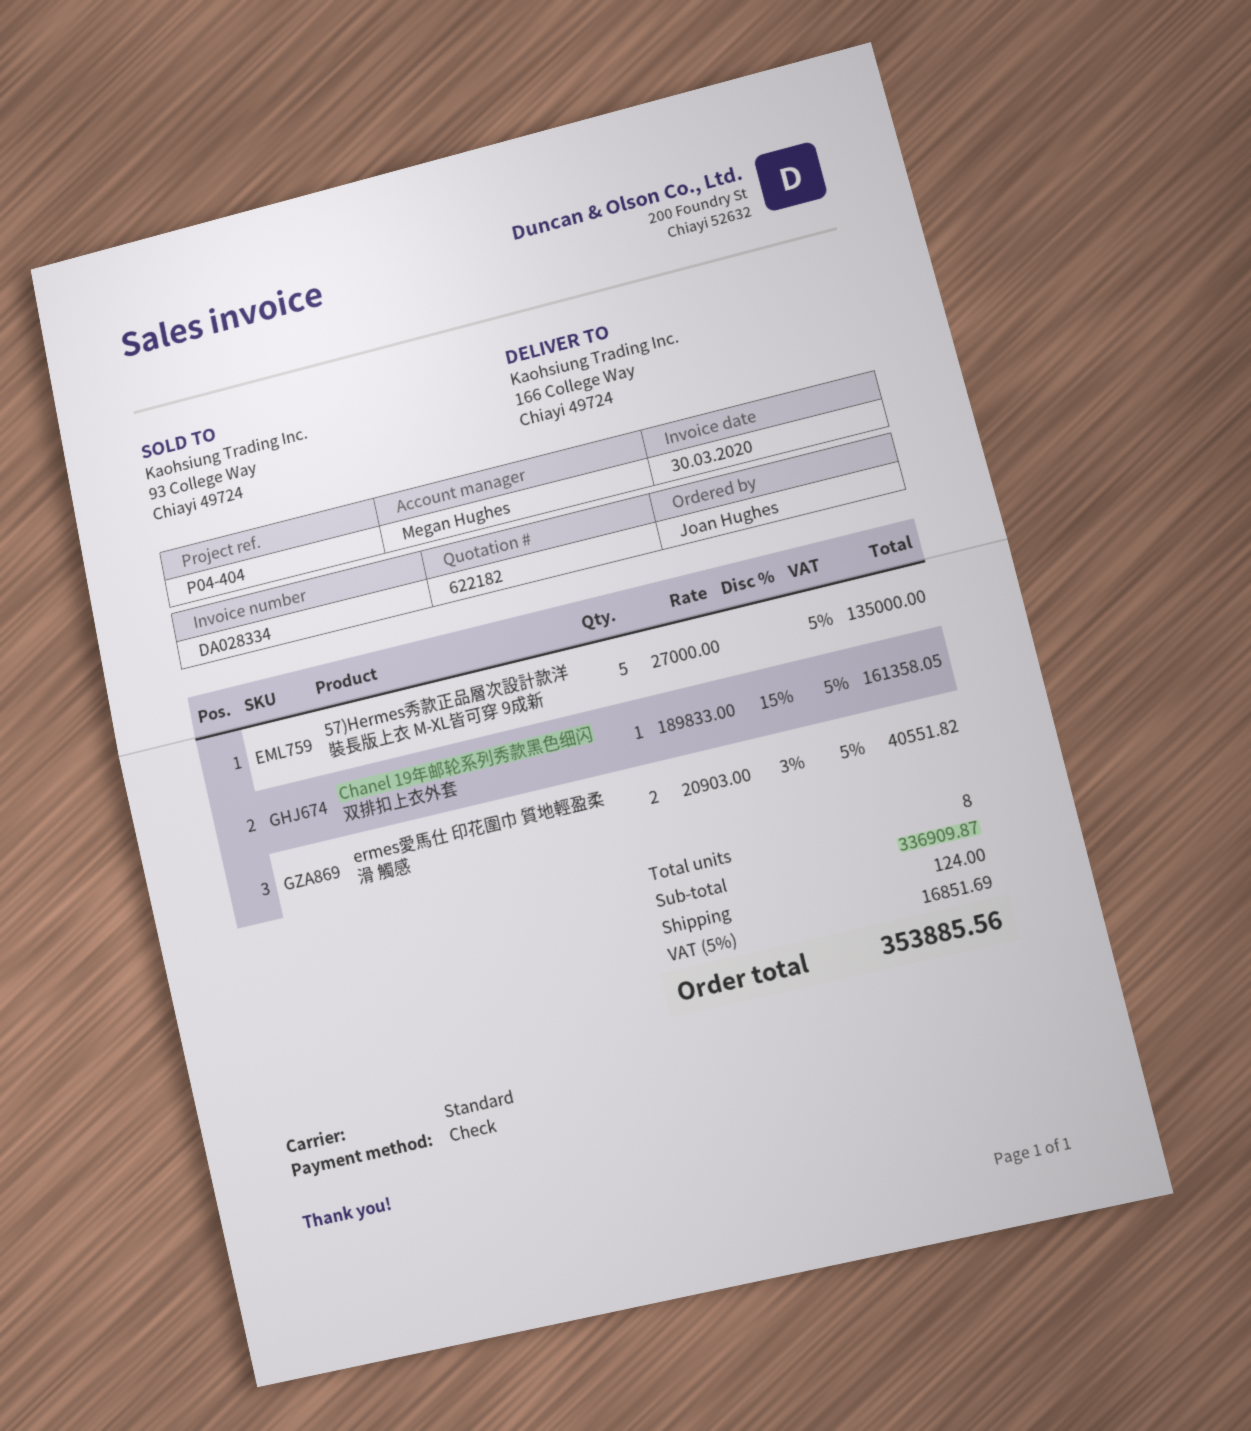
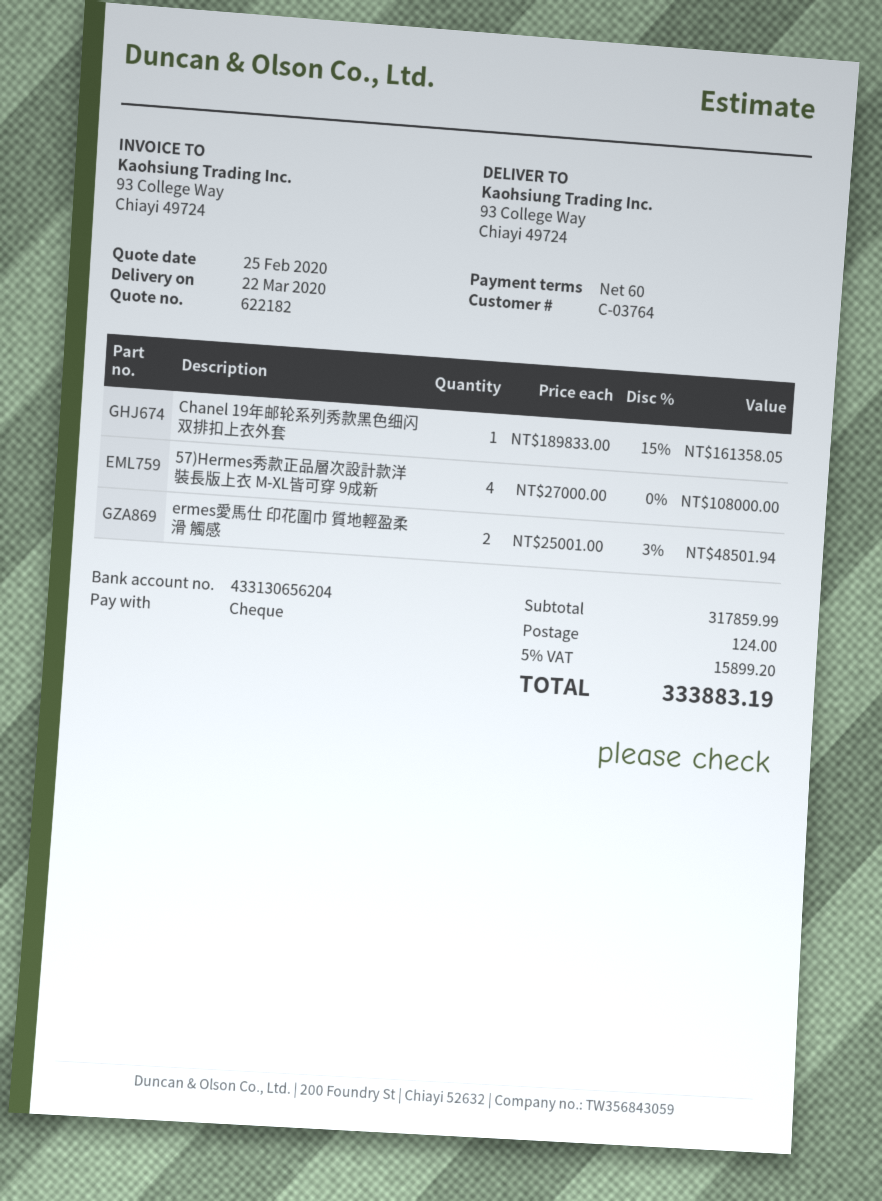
ship to: 166 College Way, Chiayi 49724 -> 93 College Way, Chiayi 49724
57)Hermes秀款正品層次設計款洋裝長版上衣 M-XL皆可穿 9成新: 5 x 27000.00 = 135000.00 -> 4 x 27000.00 = 108000.00
ermes愛馬仕 印花圍巾 質地輕盈柔滑 觸感: 2 x 20903.00 - 3% = 40551.82 -> 2 x 25001.00 - 3% = 48501.94
subtotal: 336909.87 -> 317859.99
tax: 5% = 16851.69 -> 5% = 15899.20
total: 353885.56 -> 333883.19

